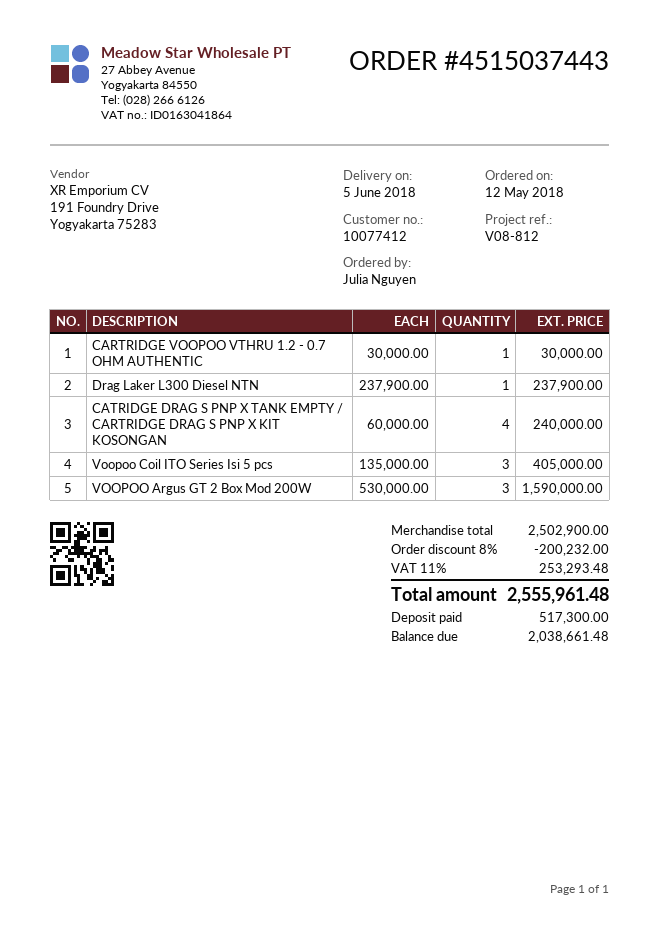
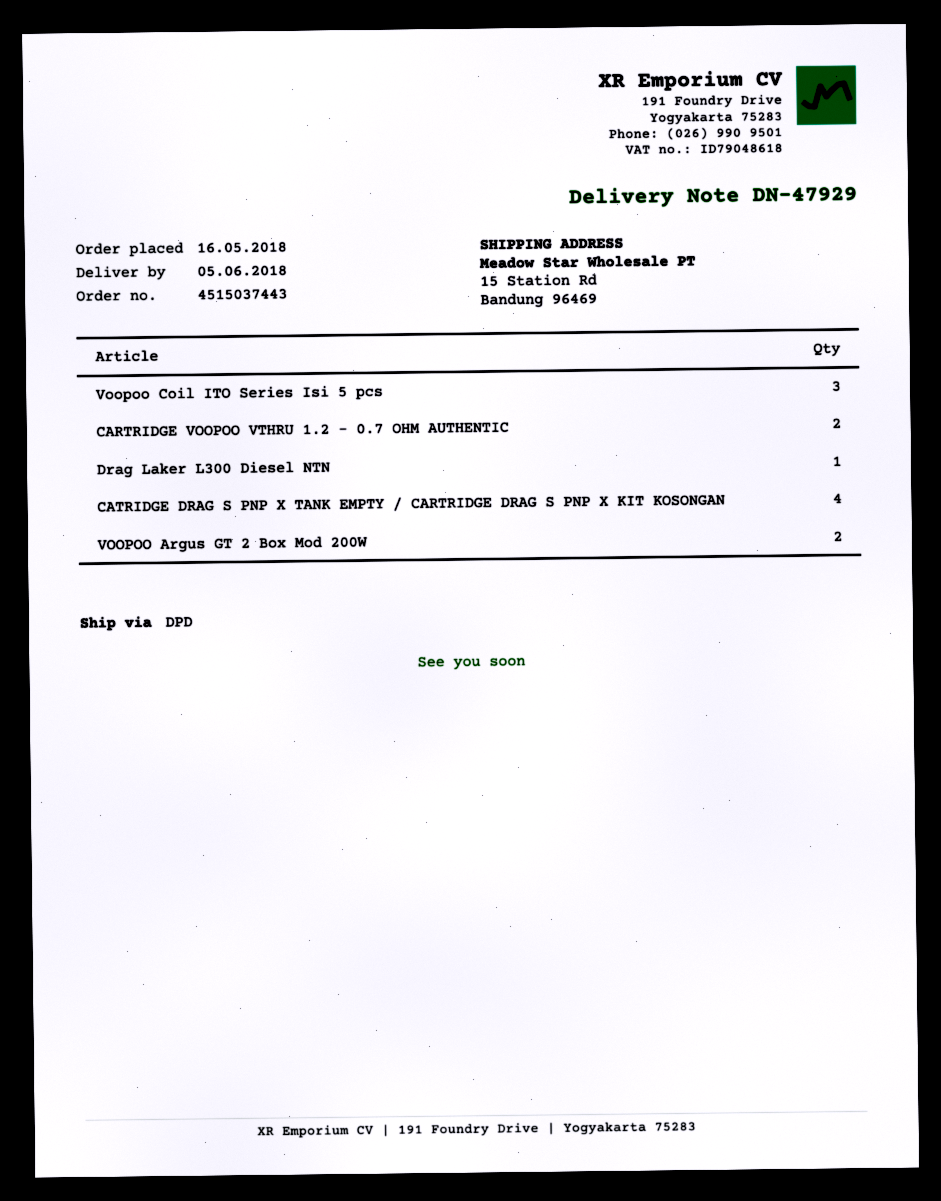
order date: 2018-05-12 -> 2018-05-16
CARTRIDGE VOOPOO VTHRU 1.2 - 0.7 OHM AUTHENTIC: 1 -> 2
VOOPOO Argus GT 2 Box Mod 200W: 3 -> 2

